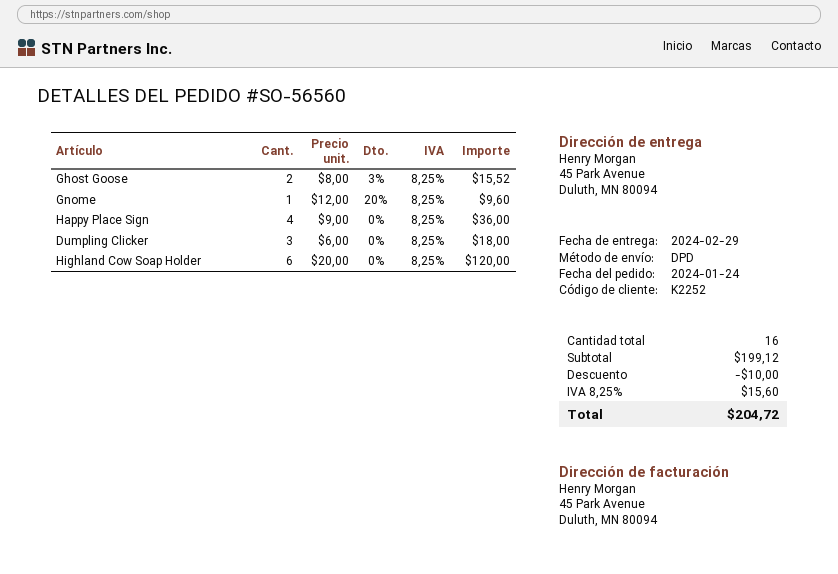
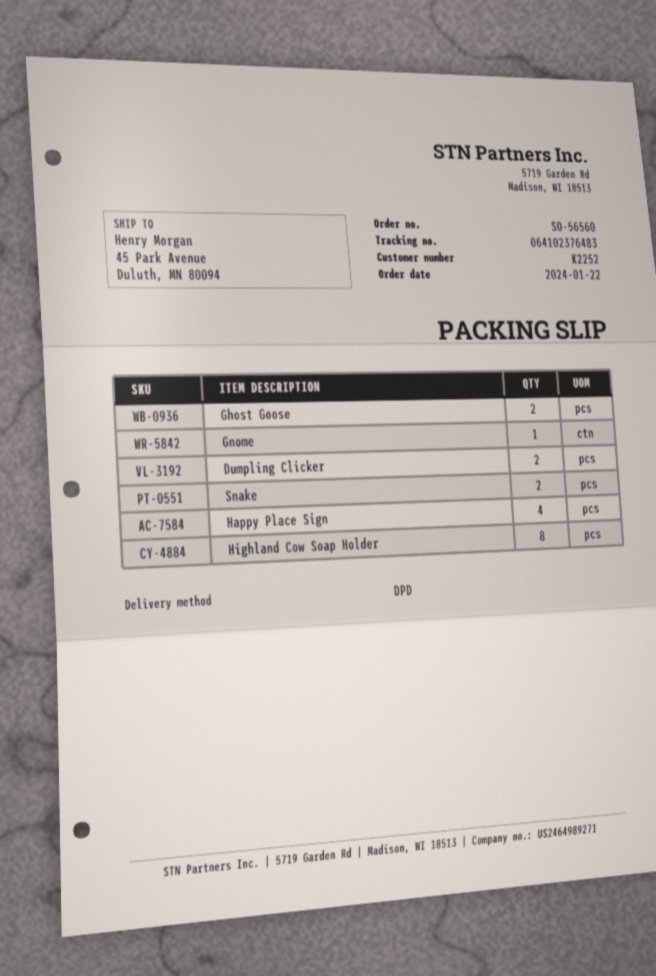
order date: 2024-01-24 -> 2024-01-22
Dumpling Clicker: 3 -> 2
Highland Cow Soap Holder: 6 -> 8
Snake: none -> 2

